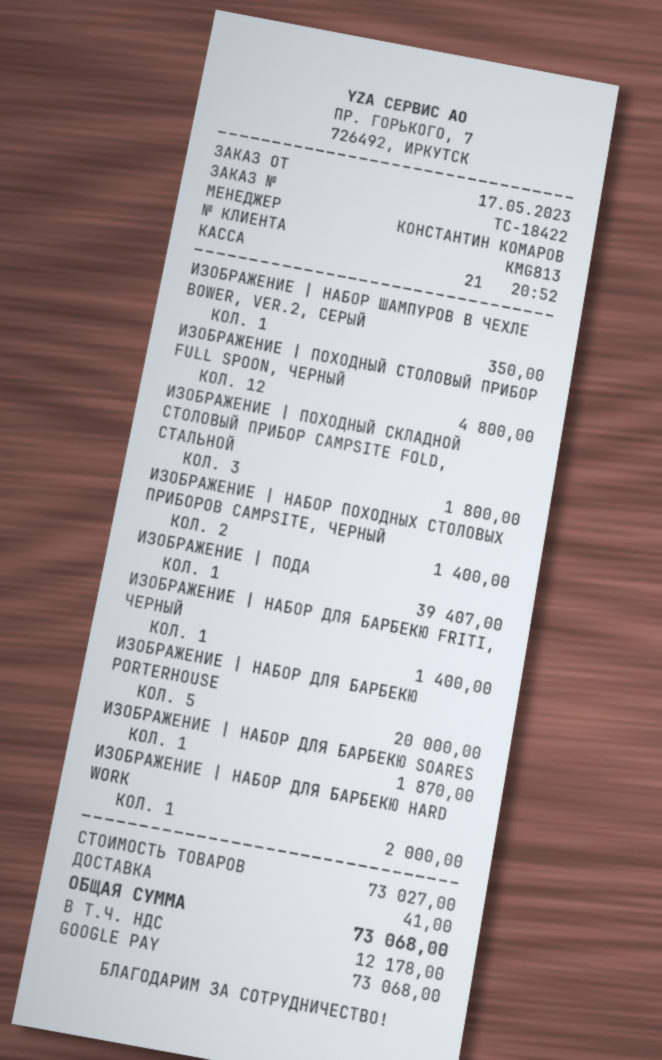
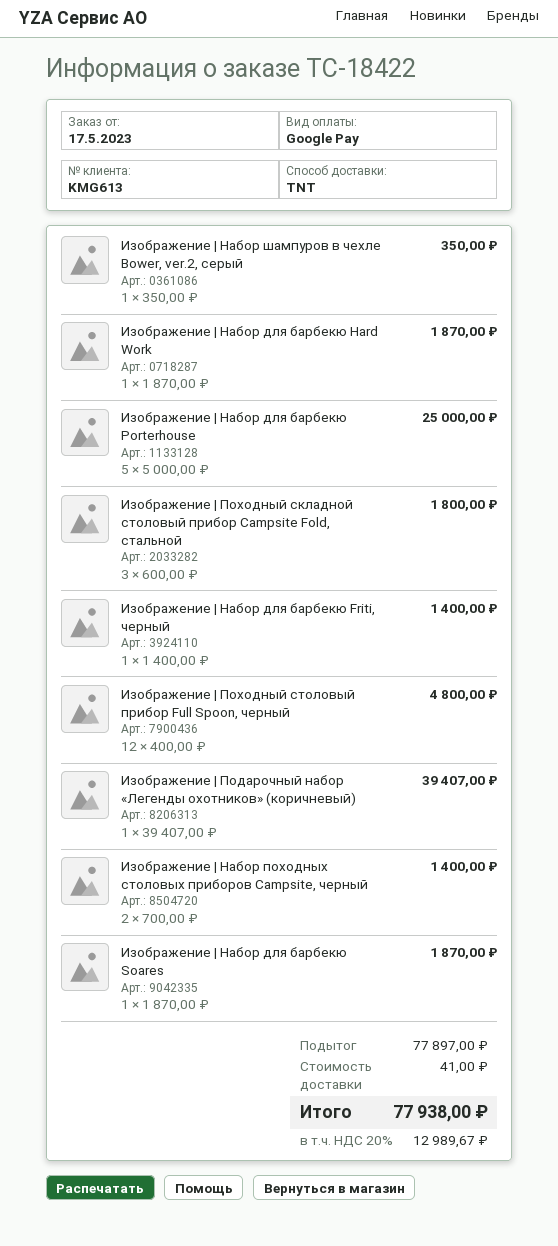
customer number: KMG813 -> KMG613
ИЗОБРАЖЕНИЕ | НАБОР ДЛЯ БАРБЕКЮ PORTERHOUSE: 5 for 20000.00 -> 5 for 25000.00
ИЗОБРАЖЕНИЕ | НАБОР ДЛЯ БАРБЕКЮ HARD WORK: 1 for 2000.00 -> 1 for 1870.00
subtotal: 73027.00 -> 77897.00
tax: 12178.00 -> 12989.67
total: 73068.00 -> 77938.00

